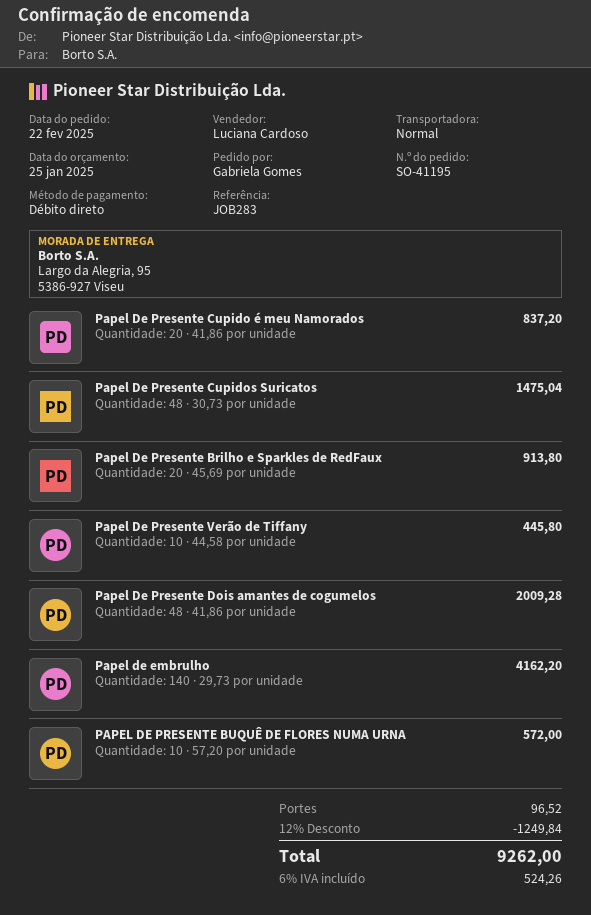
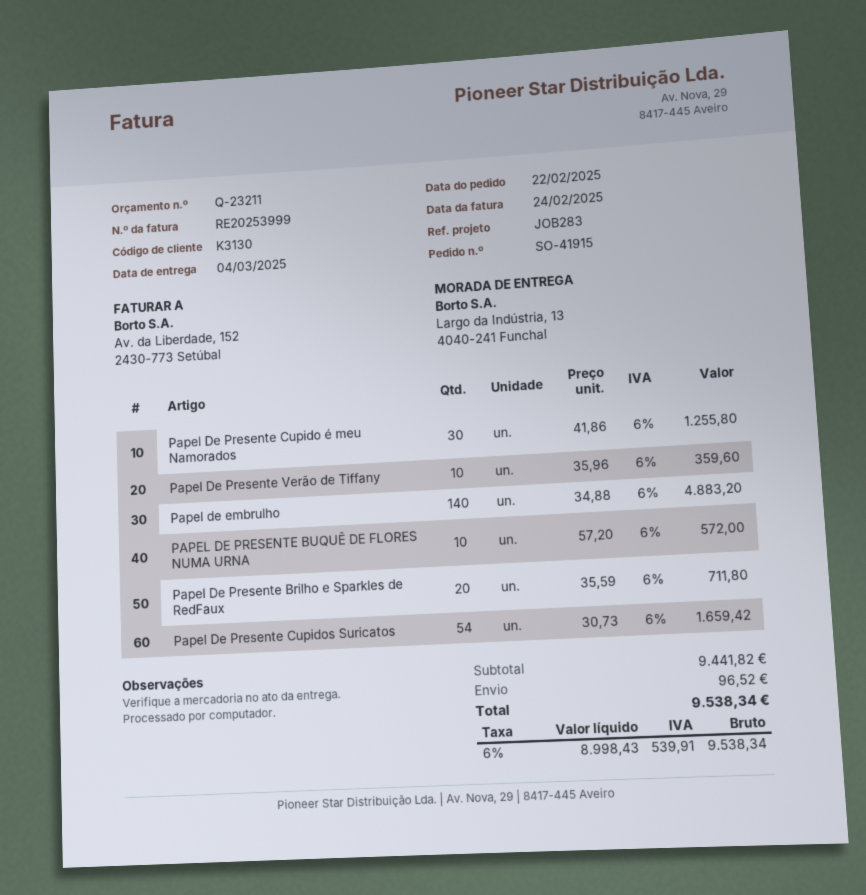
order number: SO-41195 -> SO-41915
ship to: Largo da Alegria, 95, 5386-927 Viseu -> Largo da Indústria, 13, 4040-241 Funchal
Papel De Presente Cupido é meu Namorados: 20 x 41.86 = 837.20 -> 30 x 41.86 = 1255.80
Papel De Presente Cupidos Suricatos: 48 x 30.73 = 1475.04 -> 54 x 30.73 = 1659.42
Papel De Presente Brilho e Sparkles de RedFaux: 20 x 45.69 = 913.80 -> 20 x 35.59 = 711.80
Papel De Presente Verão de Tiffany: 10 x 44.58 = 445.80 -> 10 x 35.96 = 359.60
Papel De Presente Dois amantes de cogumelos: 48 x 41.86 = 2009.28 -> none
Papel de embrulho: 140 x 29.73 = 4162.20 -> 140 x 34.88 = 4883.20
discount: 12% = 1249.84 -> none
tax: 6% = 524.26 -> 6% = 539.91
total: 9262.00 -> 9538.34

